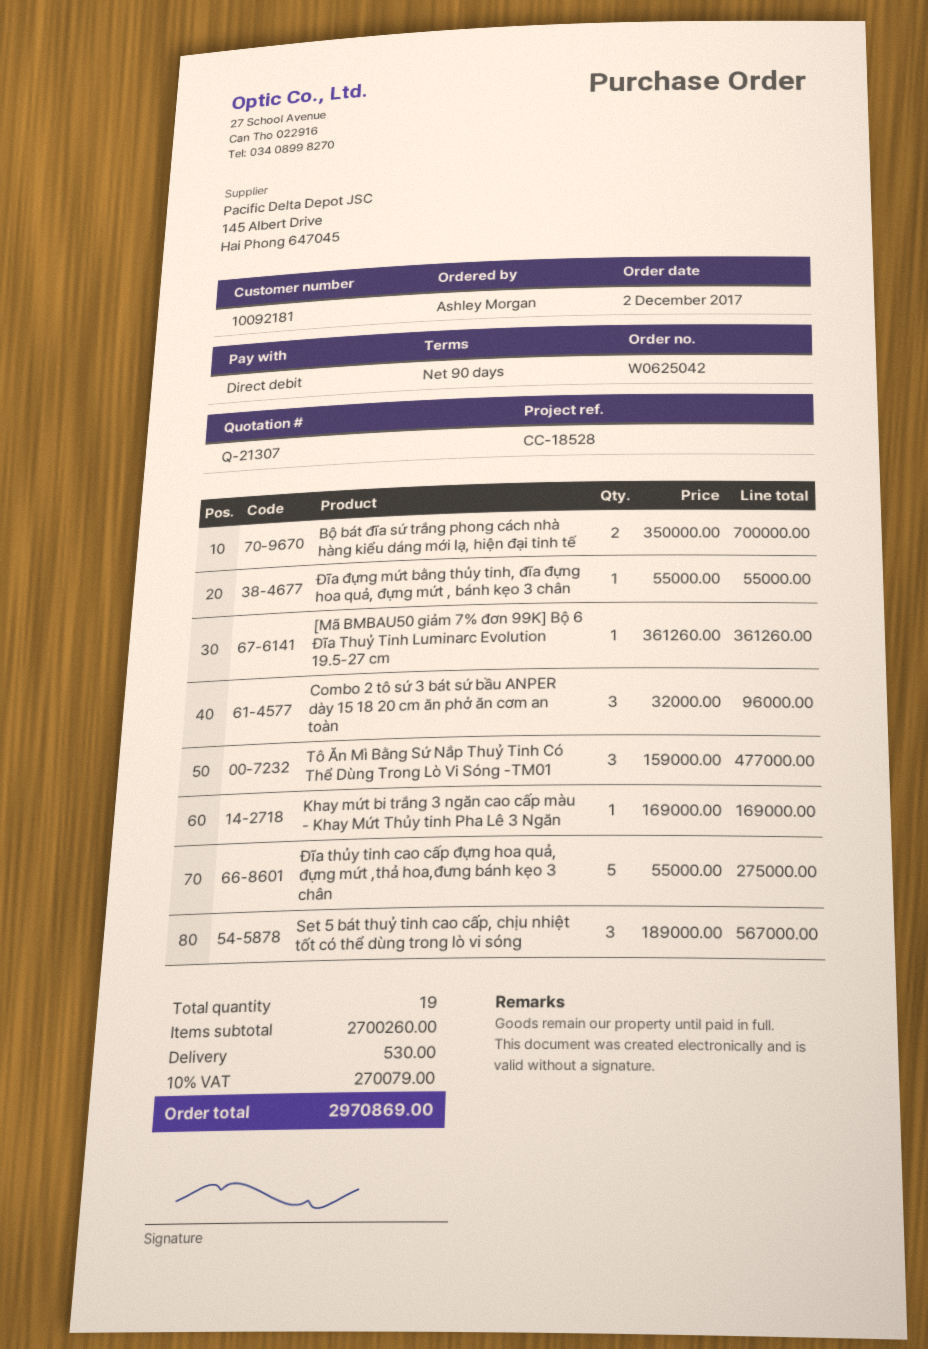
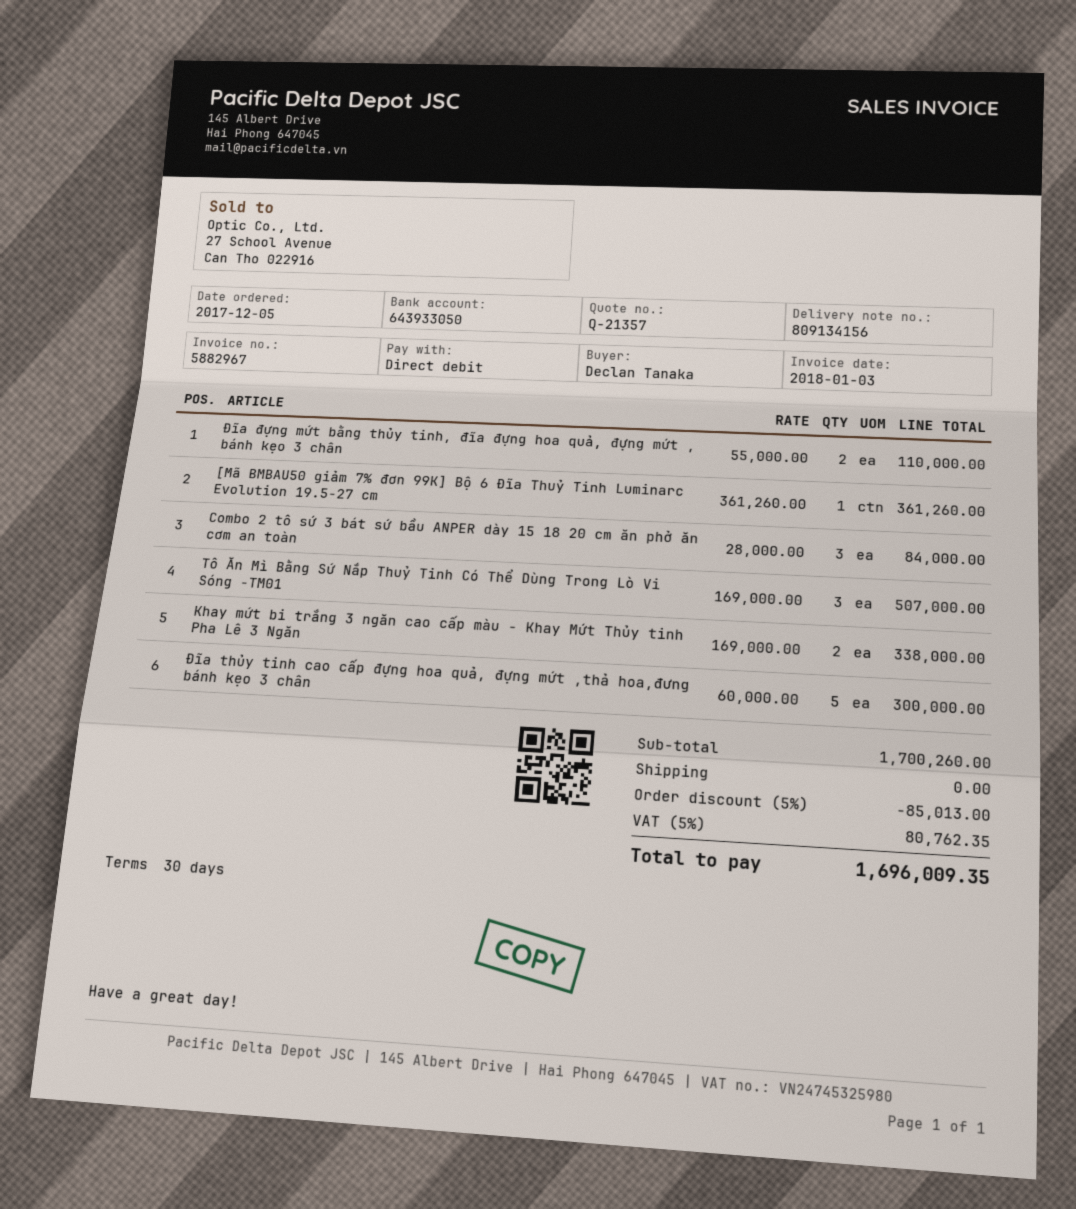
quote number: Q-21307 -> Q-21357
order date: 2017-12-02 -> 2017-12-05
payment terms: 90 days -> 30 days
ordered by: Ashley Morgan -> Declan Tanaka
Bộ bát đĩa sứ trắng phong cách nhà hàng kiểu dáng mới lạ, hiện đại tinh tế: 2 x 350000.00 = 700000.00 -> none
Đĩa đựng mứt bằng thủy tinh, đĩa đựng hoa quả, đựng mứt , bánh kẹo 3 chân: 1 x 55000.00 = 55000.00 -> 2 x 55000.00 = 110000.00
Combo 2 tô sứ 3 bát sứ bầu ANPER dày 15 18 20 cm ăn phở ăn cơm an toàn: 3 x 32000.00 = 96000.00 -> 3 x 28000.00 = 84000.00
Tô Ăn Mì Bằng Sứ Nắp Thuỷ Tinh Có Thể Dùng Trong Lò Vi Sóng -TM01: 3 x 159000.00 = 477000.00 -> 3 x 169000.00 = 507000.00
Khay mứt bi trắng 3 ngăn cao cấp màu - Khay Mứt Thủy tinh Pha Lê 3 Ngăn: 1 x 169000.00 = 169000.00 -> 2 x 169000.00 = 338000.00
Đĩa thủy tinh cao cấp đựng hoa quả, đựng mứt ,thả hoa,đưng bánh kẹo 3 chân: 5 x 55000.00 = 275000.00 -> 5 x 60000.00 = 300000.00
Set 5 bát thuỷ tinh cao cấp, chịu nhiệt tốt có thể dùng trong lò vi sóng: 3 x 189000.00 = 567000.00 -> none
subtotal: 2700260.00 -> 1700260.00
discount: none -> 5% = 85013.00
shipping: 530.00 -> 0.00
tax: 10% = 270079.00 -> 5% = 80762.35
total: 2970869.00 -> 1696009.35

